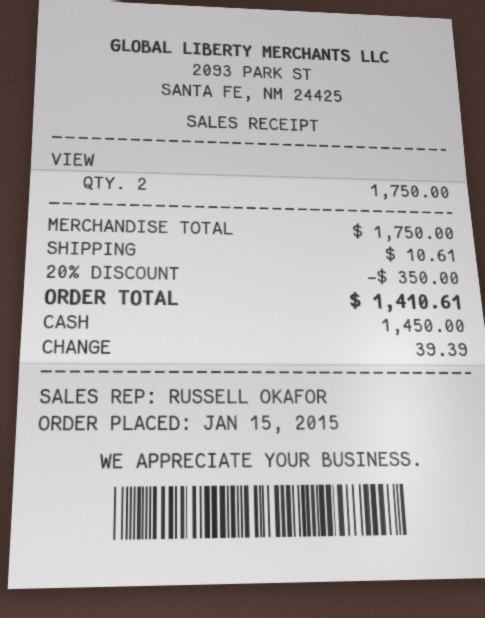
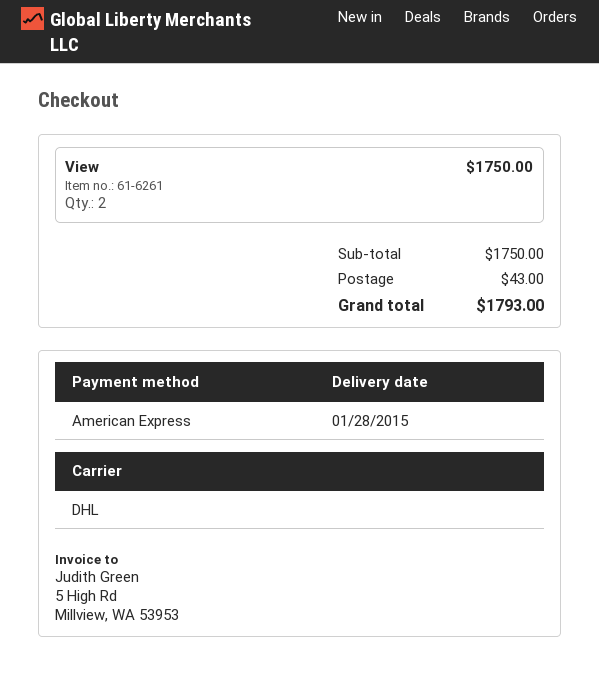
payment method: cash -> American Express
discount: 20% = 350.00 -> none
shipping: 10.61 -> 43.00
total: 1410.61 -> 1793.00

